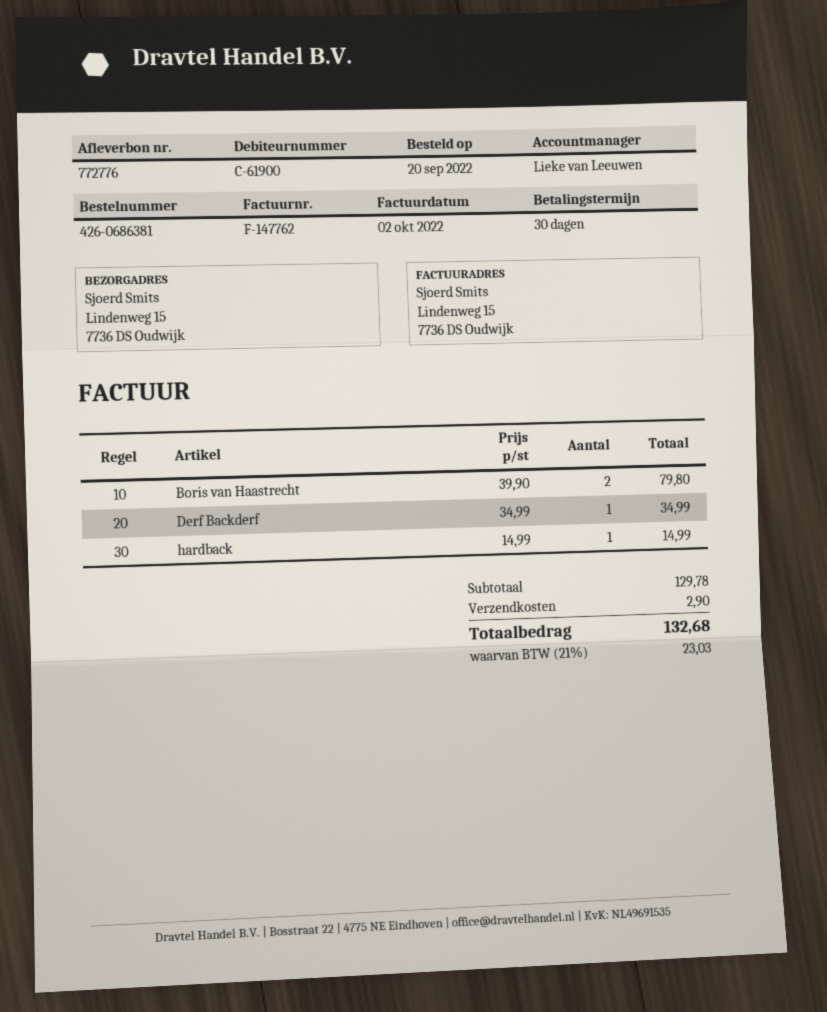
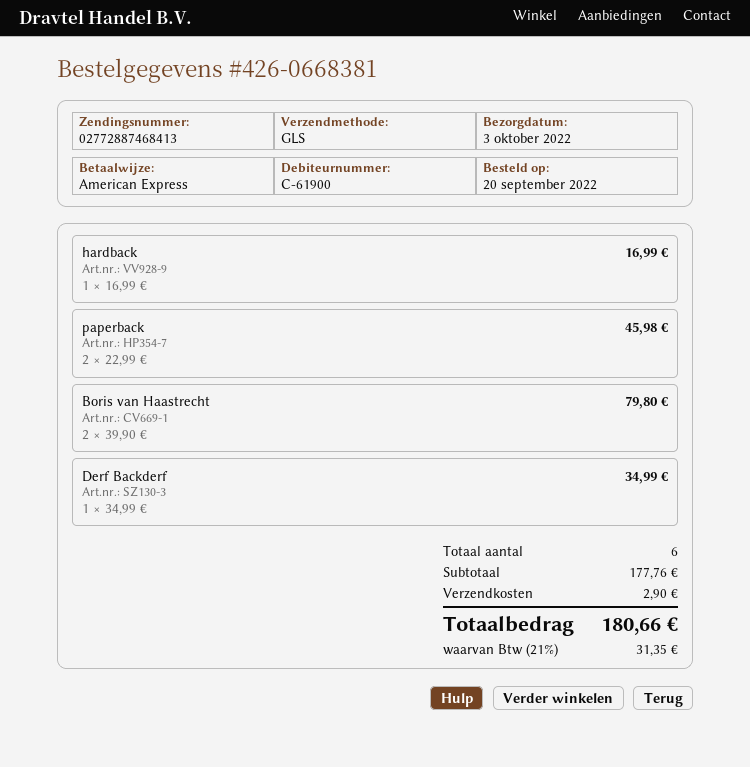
order number: 426-0686381 -> 426-0668381
hardback: 1 x 14.99 = 14.99 -> 1 x 16.99 = 16.99
paperback: none -> 2 x 22.99 = 45.98
subtotal: 129.78 -> 177.76
tax: 21% = 23.03 -> 21% = 31.35
total: 132.68 -> 180.66

